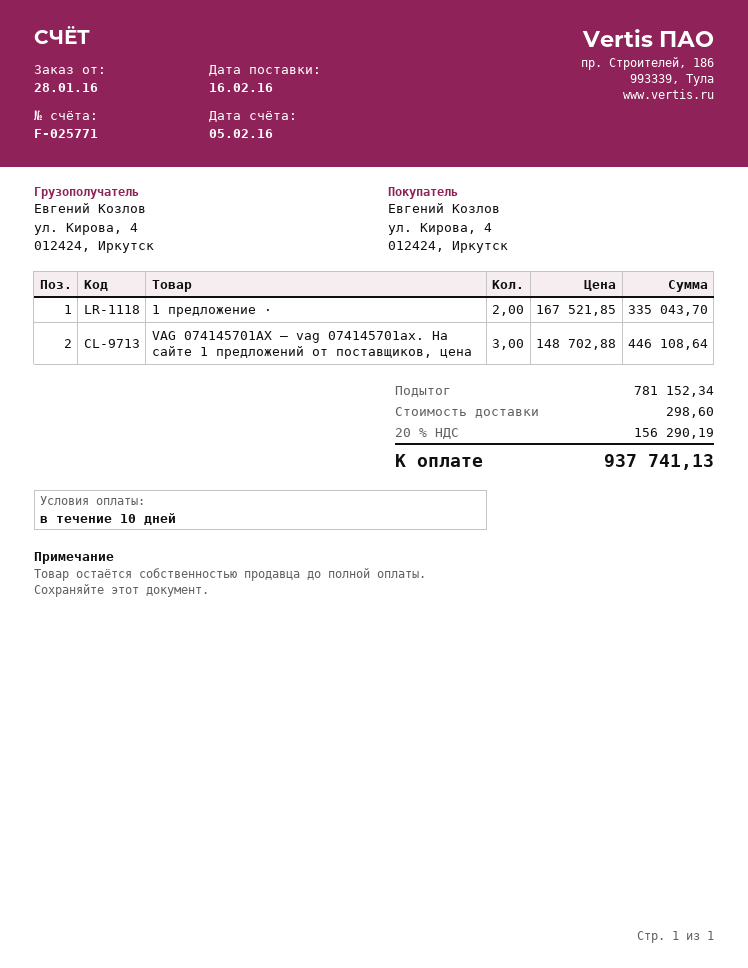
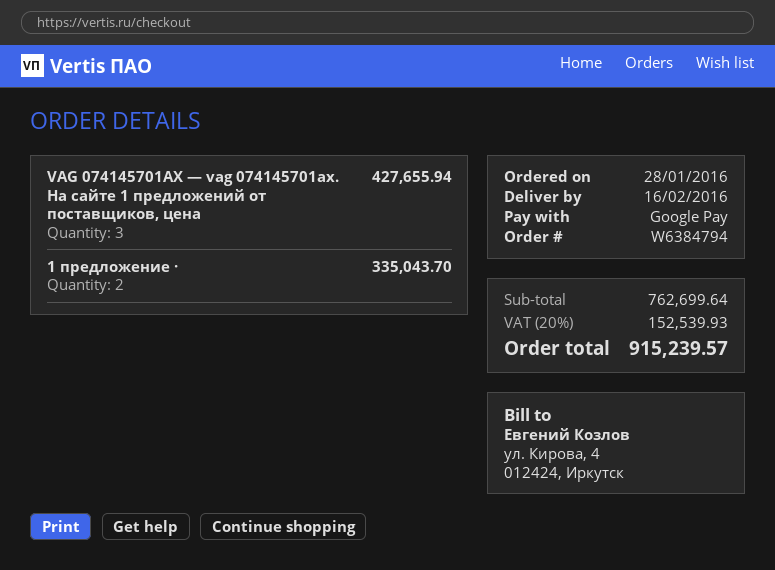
VAG 074145701AX — vag 074145701ax. На сайте 1 предложений от поставщиков, цена: 3 for 446108.64 -> 3 for 427655.94
subtotal: 781152.34 -> 762699.64
shipping: 298.60 -> none
tax: 20% = 156290.19 -> 20% = 152539.93
total: 937741.13 -> 915239.57

